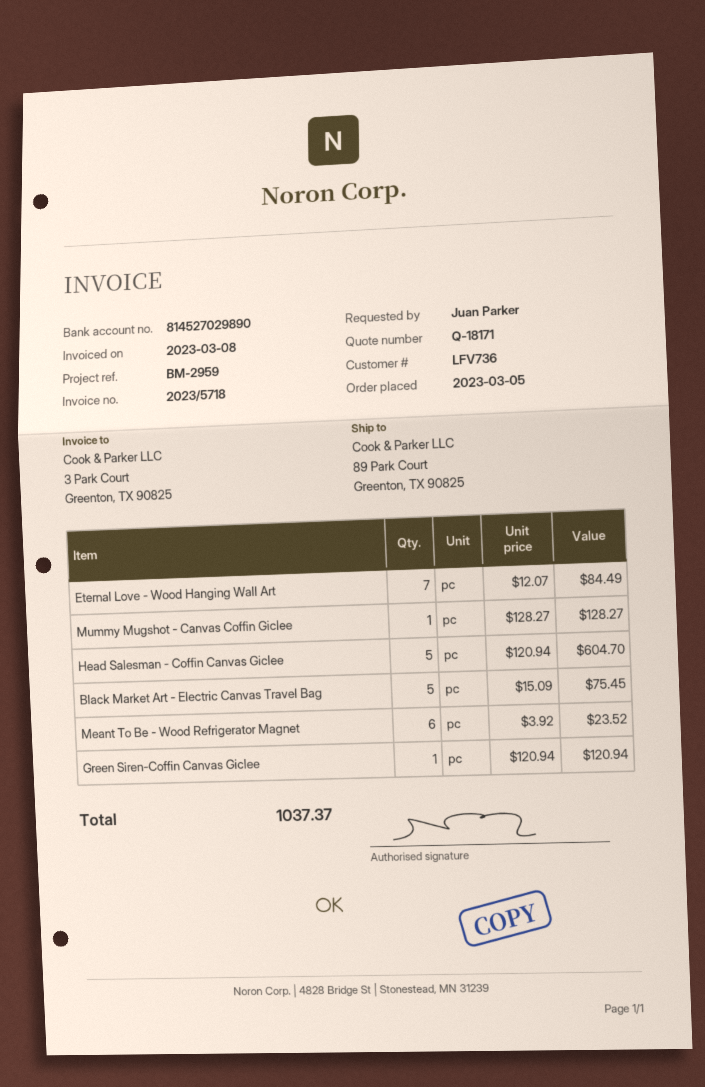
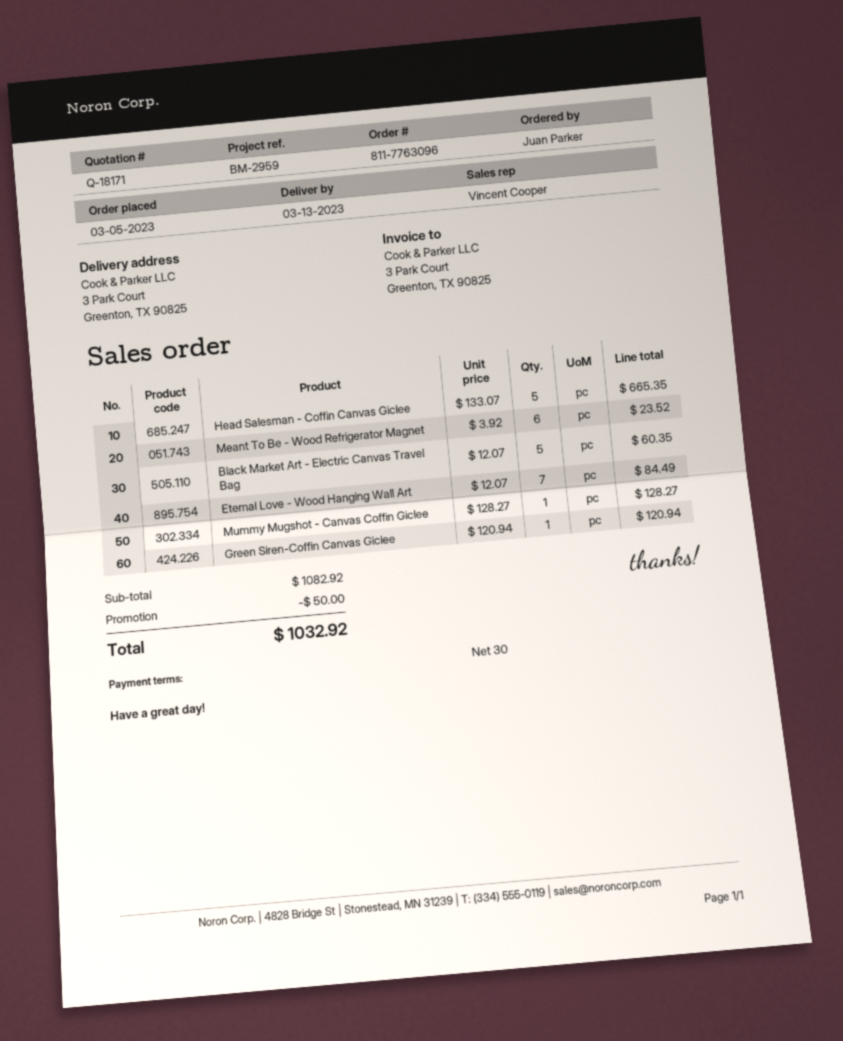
ship to: 89 Park Court, Greenton, TX 90825 -> 3 Park Court, Greenton, TX 90825
Head Salesman - Coffin Canvas Giclee: 5 x 120.94 = 604.70 -> 5 x 133.07 = 665.35
Black Market Art - Electric Canvas Travel Bag: 5 x 15.09 = 75.45 -> 5 x 12.07 = 60.35
discount: none -> 50.00
total: 1037.37 -> 1032.92

